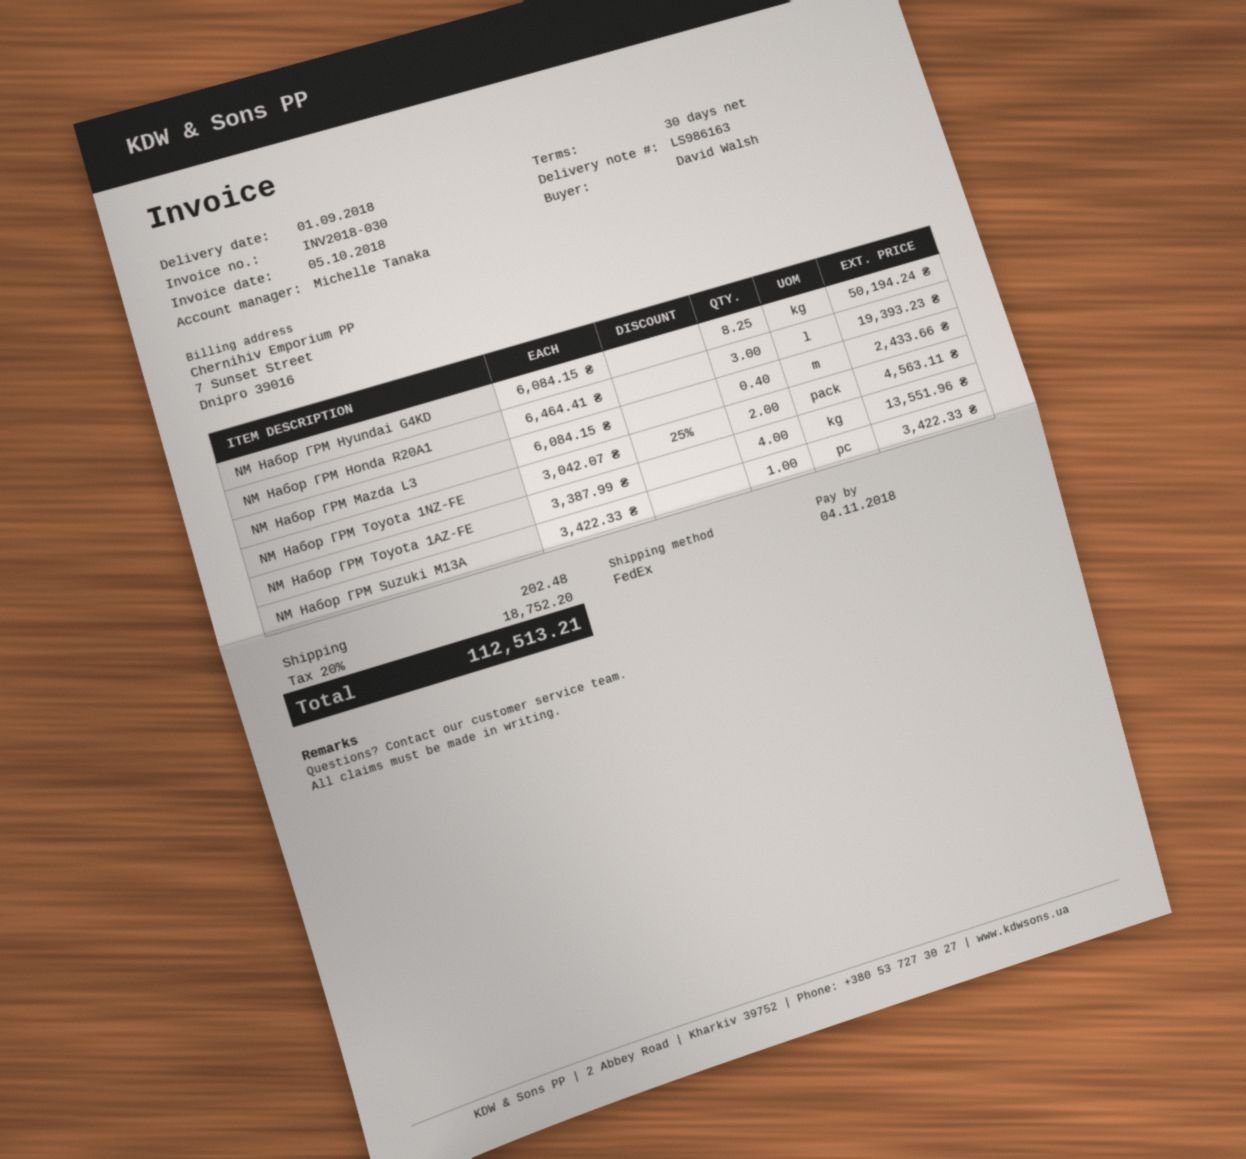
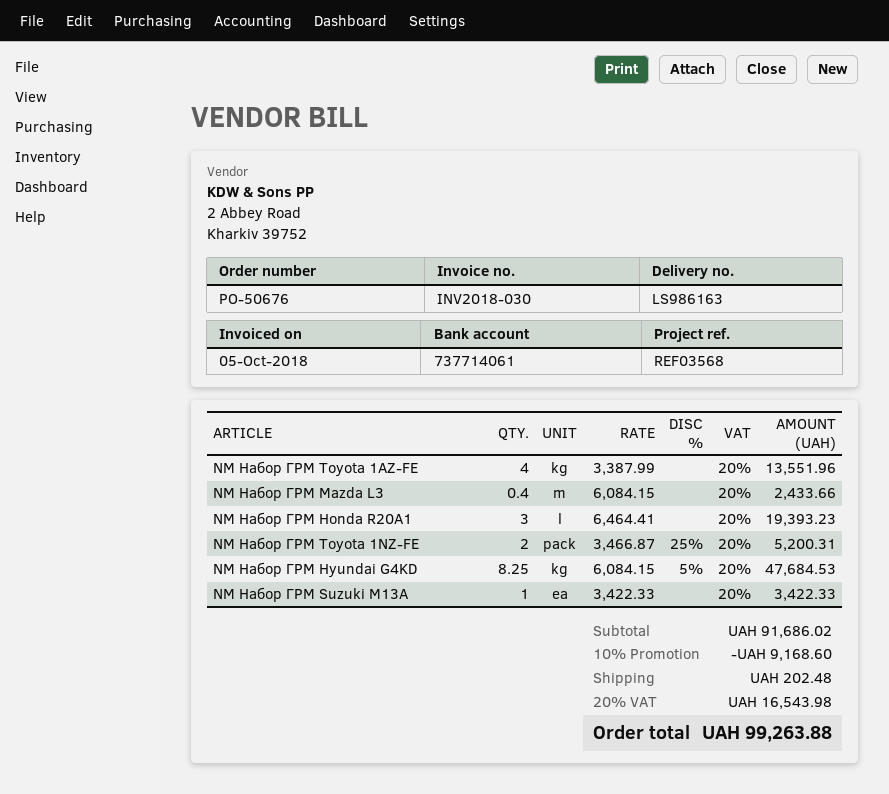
NM Набор ГРМ Hyundai G4KD: 8.25 x 6084.15 = 50194.24 -> 8.25 x 6084.15 - 5% = 47684.53
NM Набор ГРМ Toyota 1NZ-FE: 2 x 3042.07 - 25% = 4563.11 -> 2 x 3466.87 - 25% = 5200.31
discount: none -> 10% = 9168.60
tax: 20% = 18752.20 -> 20% = 16543.98
total: 112513.21 -> 99263.88

